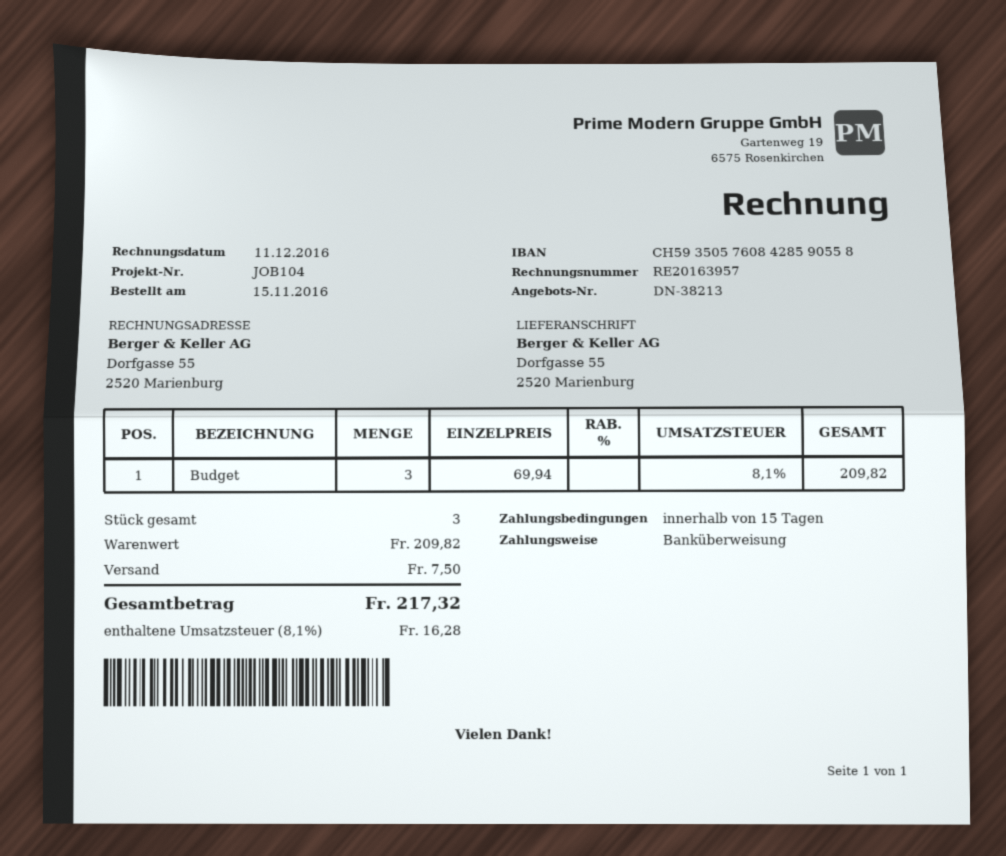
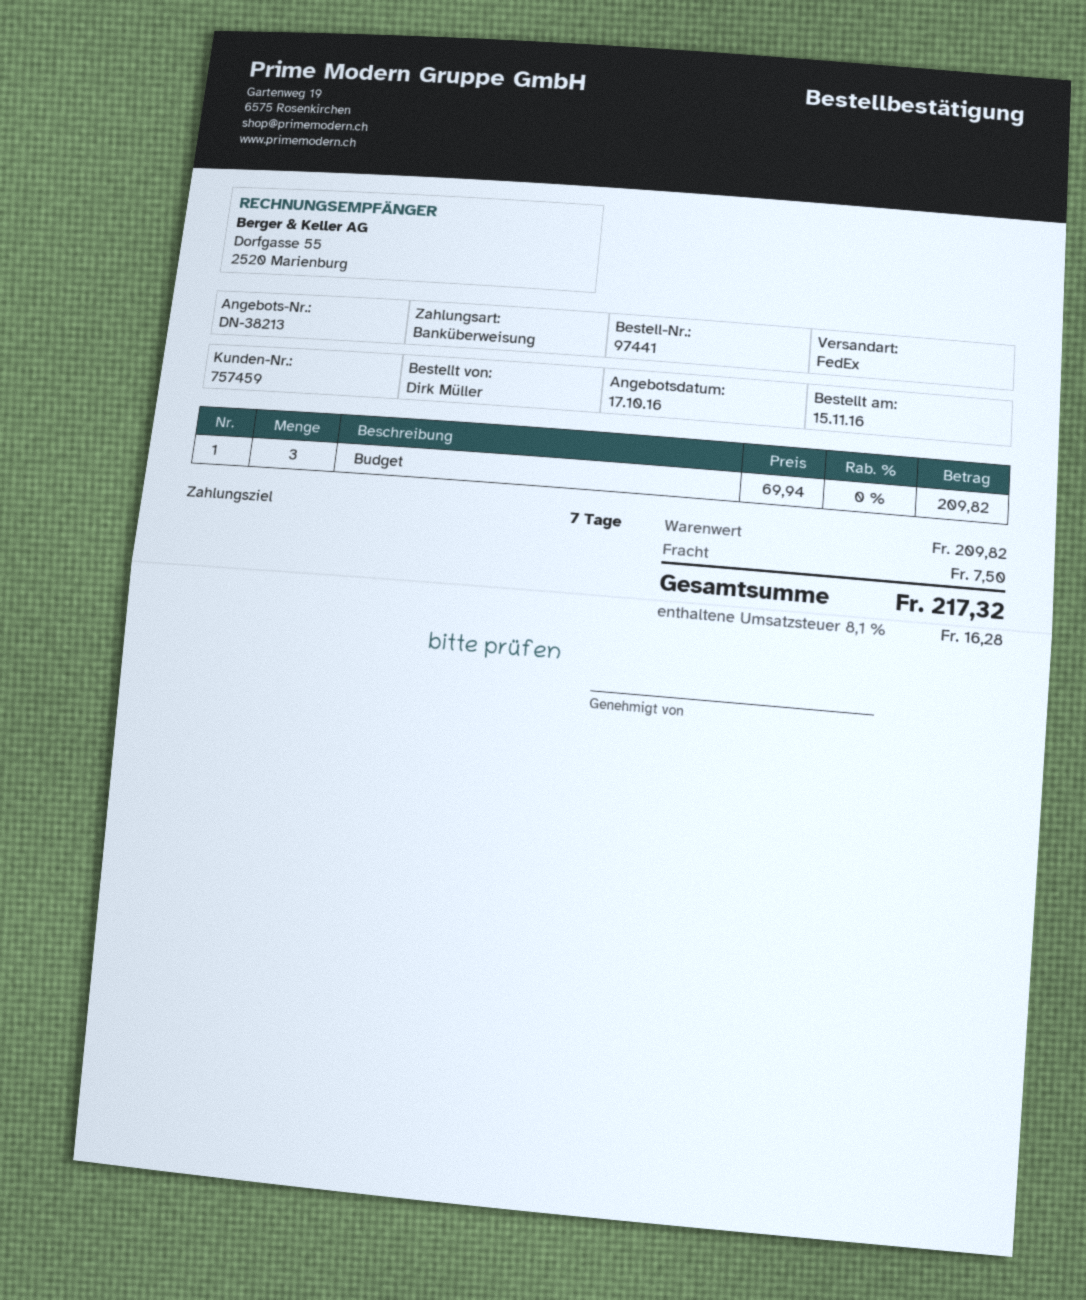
payment terms: 15 days -> 7 days

